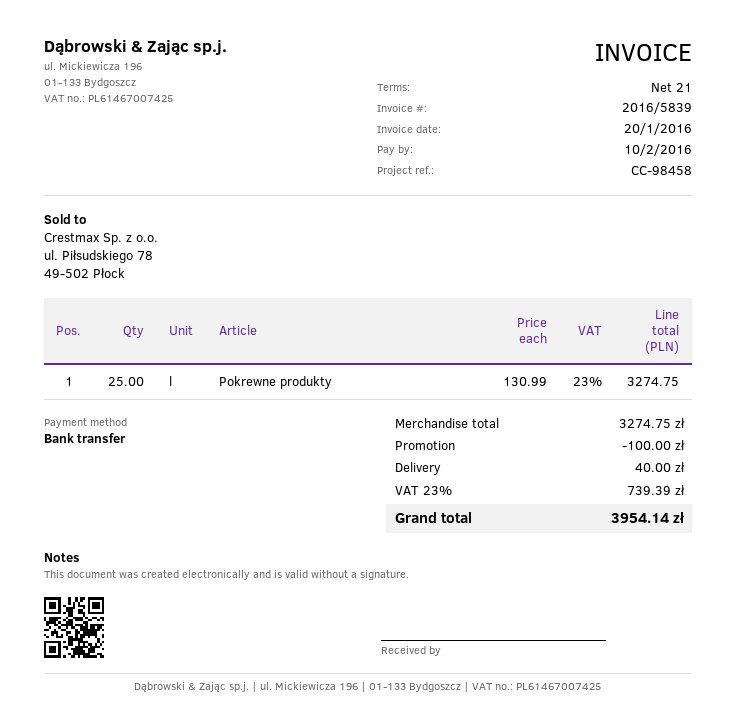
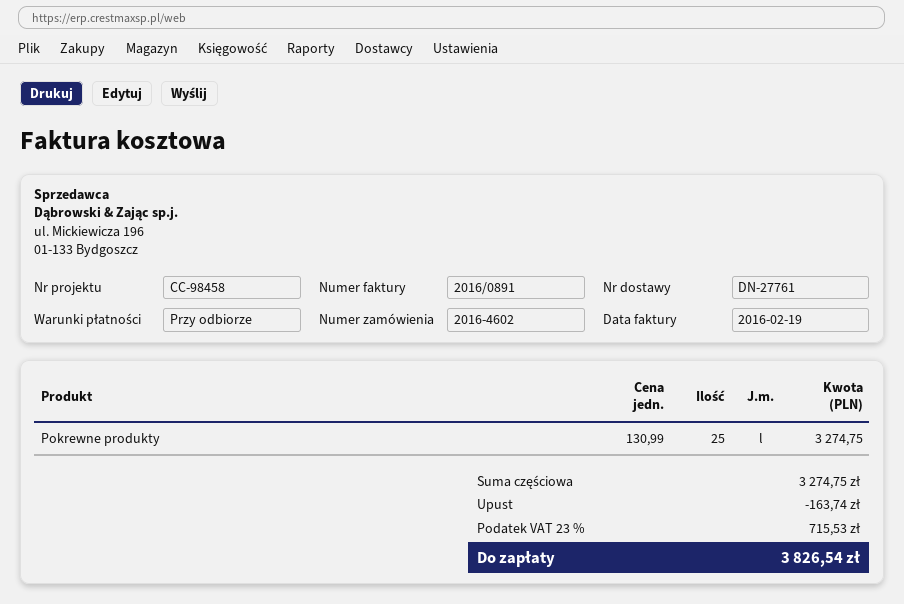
invoice number: 2016/5839 -> 2016/0891
invoice date: 2016-01-20 -> 2016-02-19
payment terms: 21 days -> on receipt
discount: 100.00 -> 163.74
shipping: 40.00 -> none
tax: 23% = 739.39 -> 23% = 715.53
total: 3954.14 -> 3826.54

